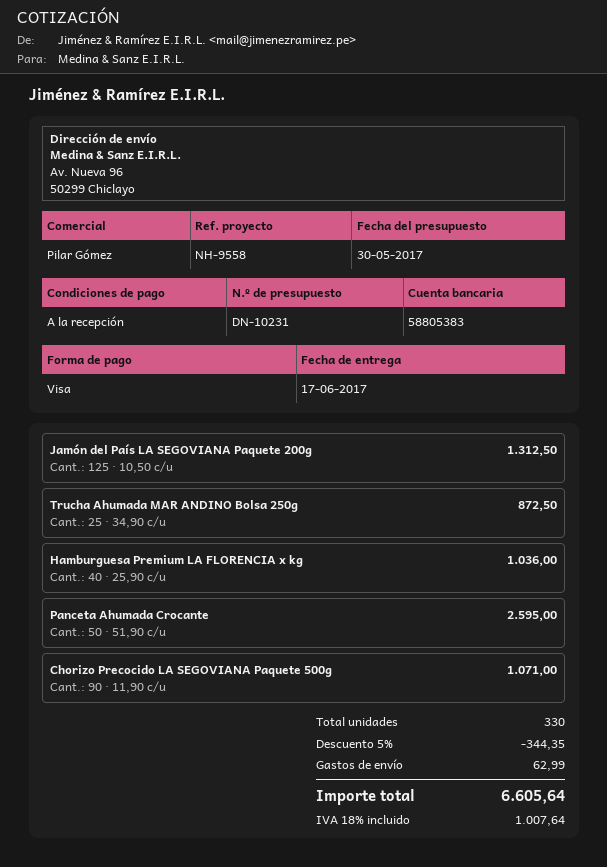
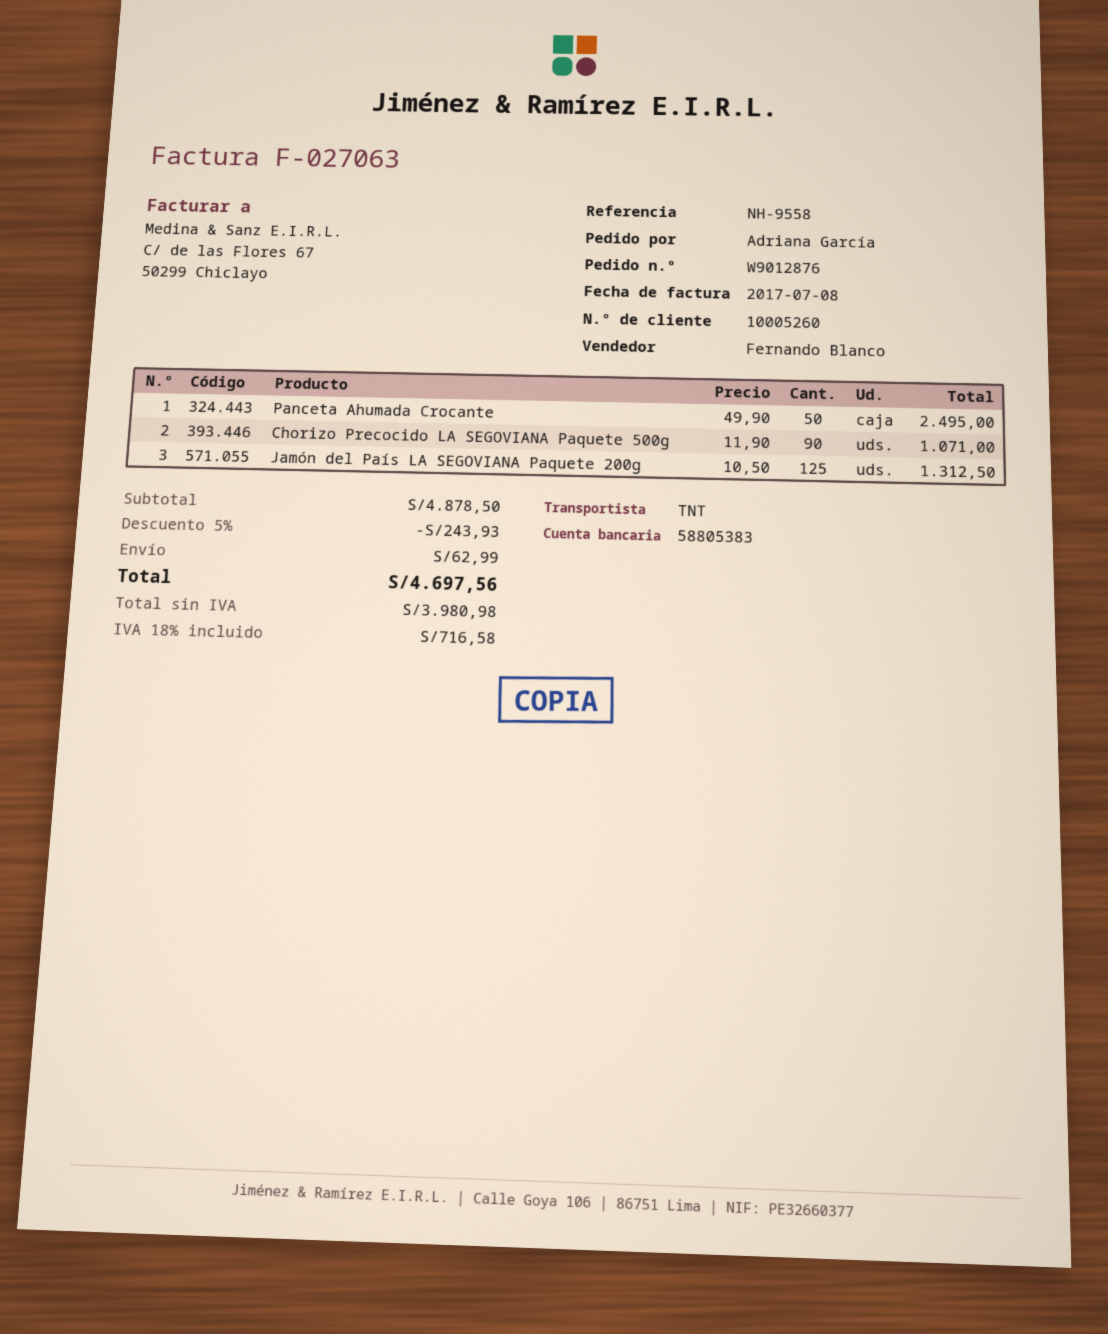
sales rep: Pilar Gómez -> Fernando Blanco
Trucha Ahumada MAR ANDINO Bolsa 250g: 25 x 34.90 = 872.50 -> none
Hamburguesa Premium LA FLORENCIA x kg: 40 x 25.90 = 1036.00 -> none
Panceta Ahumada Crocante: 50 x 51.90 = 2595.00 -> 50 x 49.90 = 2495.00
discount: 5% = 344.35 -> 5% = 243.93
tax: 18% = 1007.64 -> 18% = 716.58
total: 6605.64 -> 4697.56

